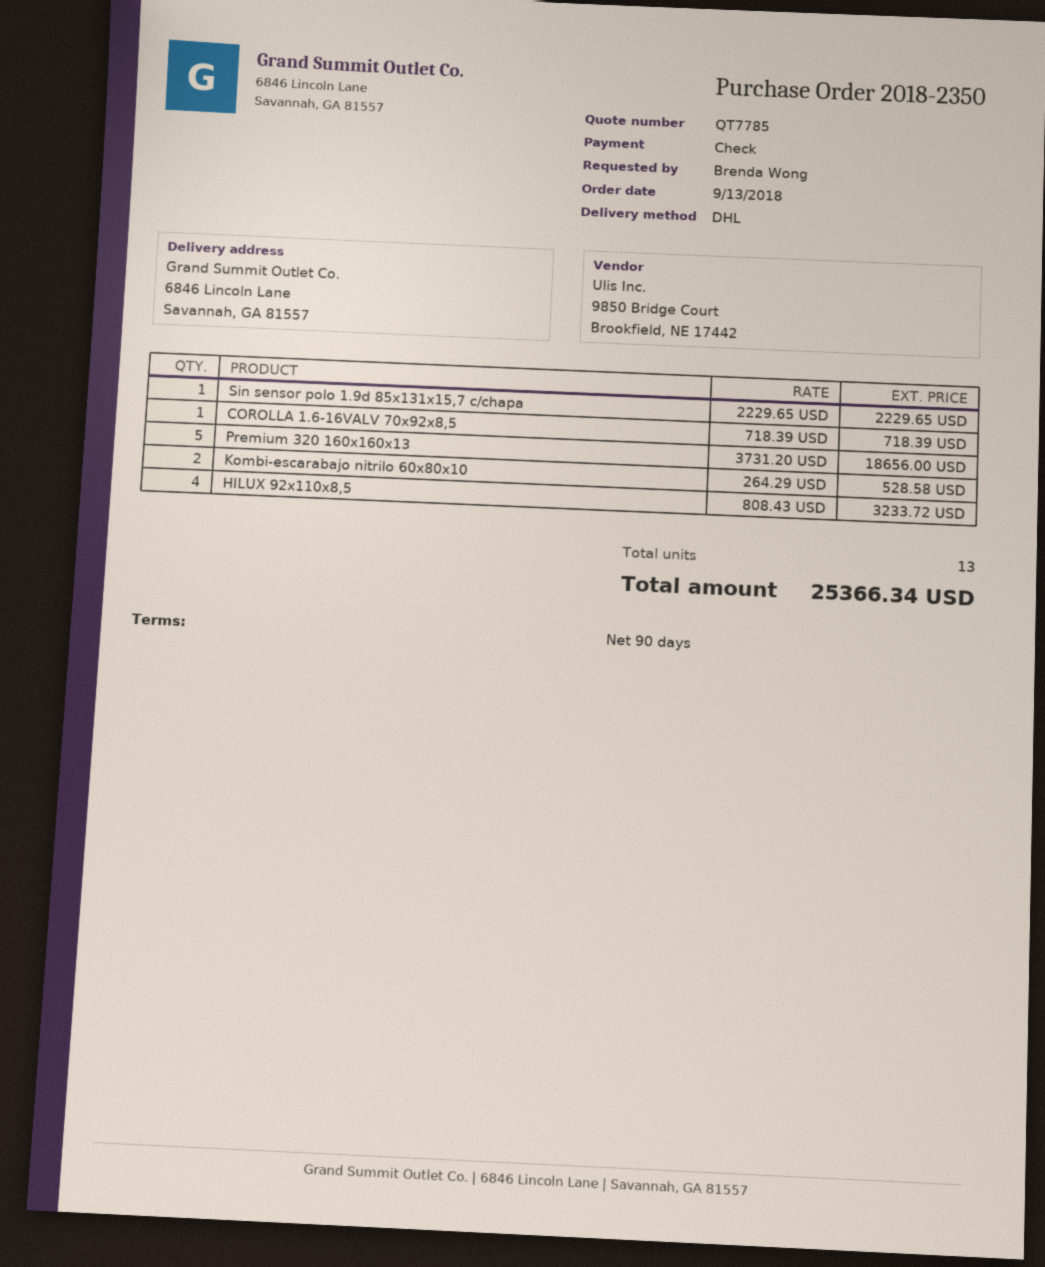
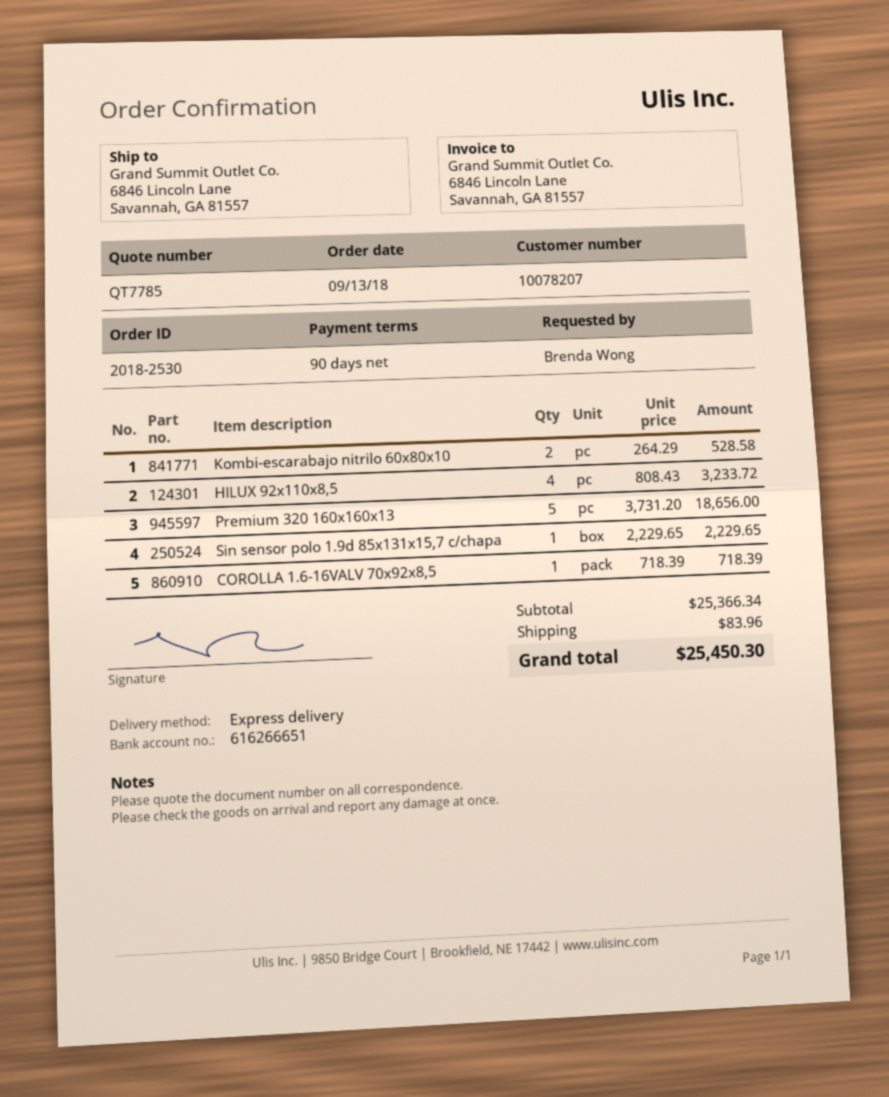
order number: 2018-2350 -> 2018-2530
shipping method: DHL -> express
shipping: none -> 83.96
total: 25366.34 -> 25450.30

